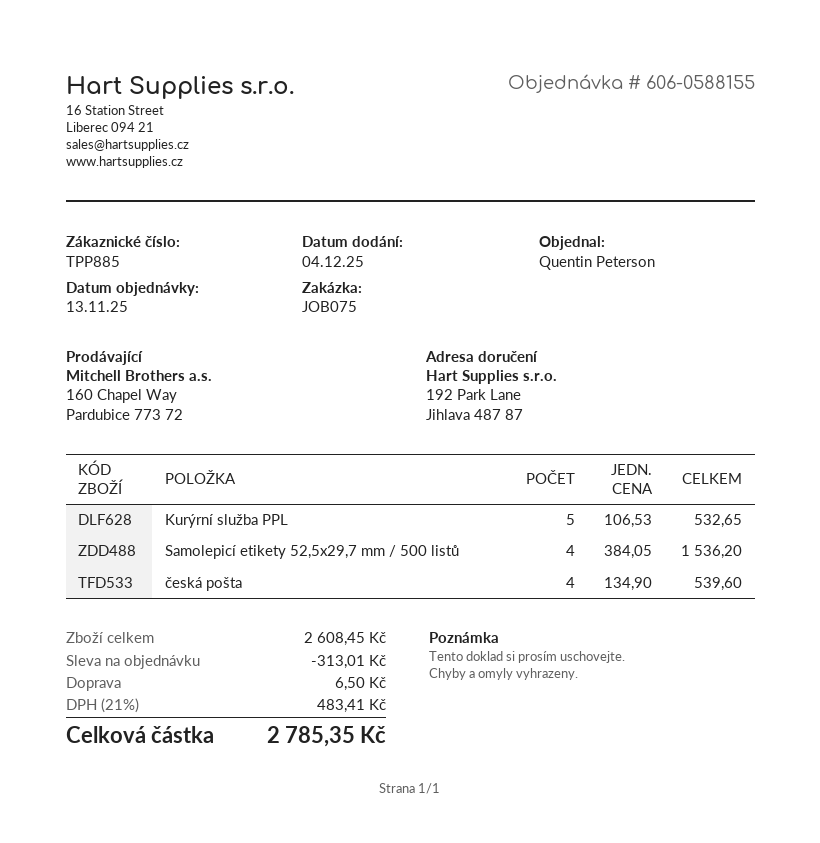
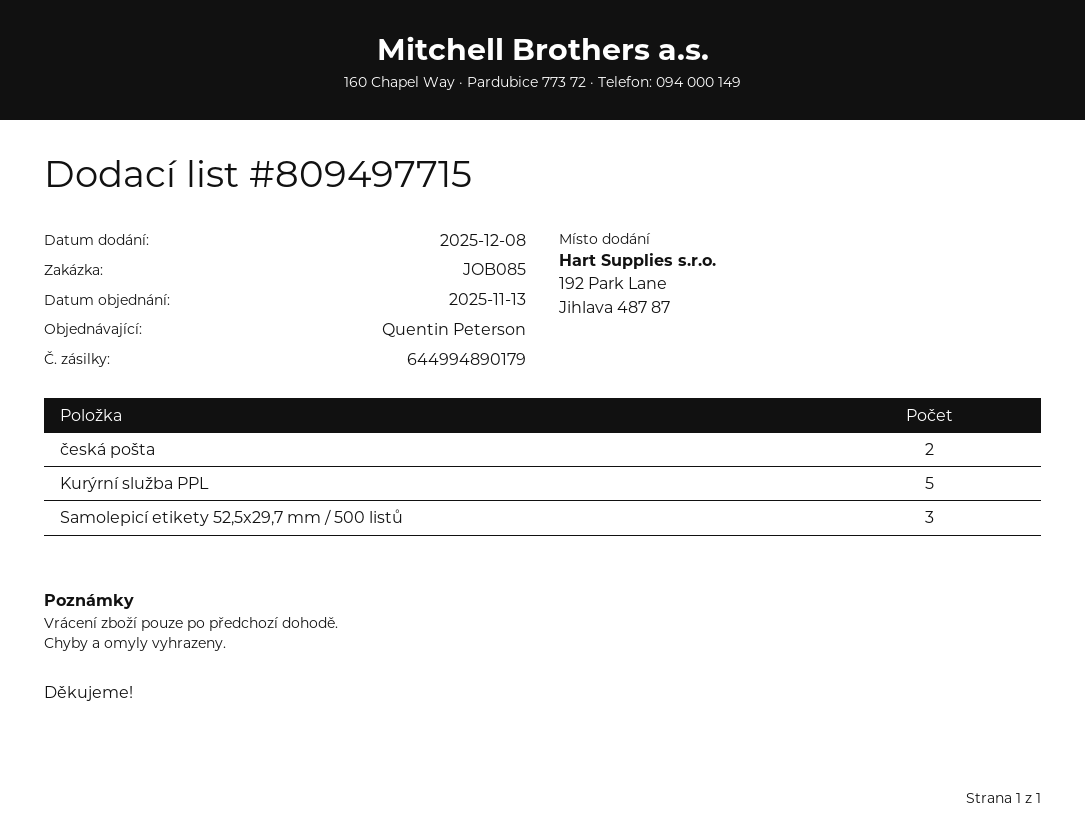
delivery date: 2025-12-04 -> 2025-12-08
reference: JOB075 -> JOB085
Samolepicí etikety 52,5x29,7 mm / 500 listů: 4 -> 3
česká pošta: 4 -> 2

